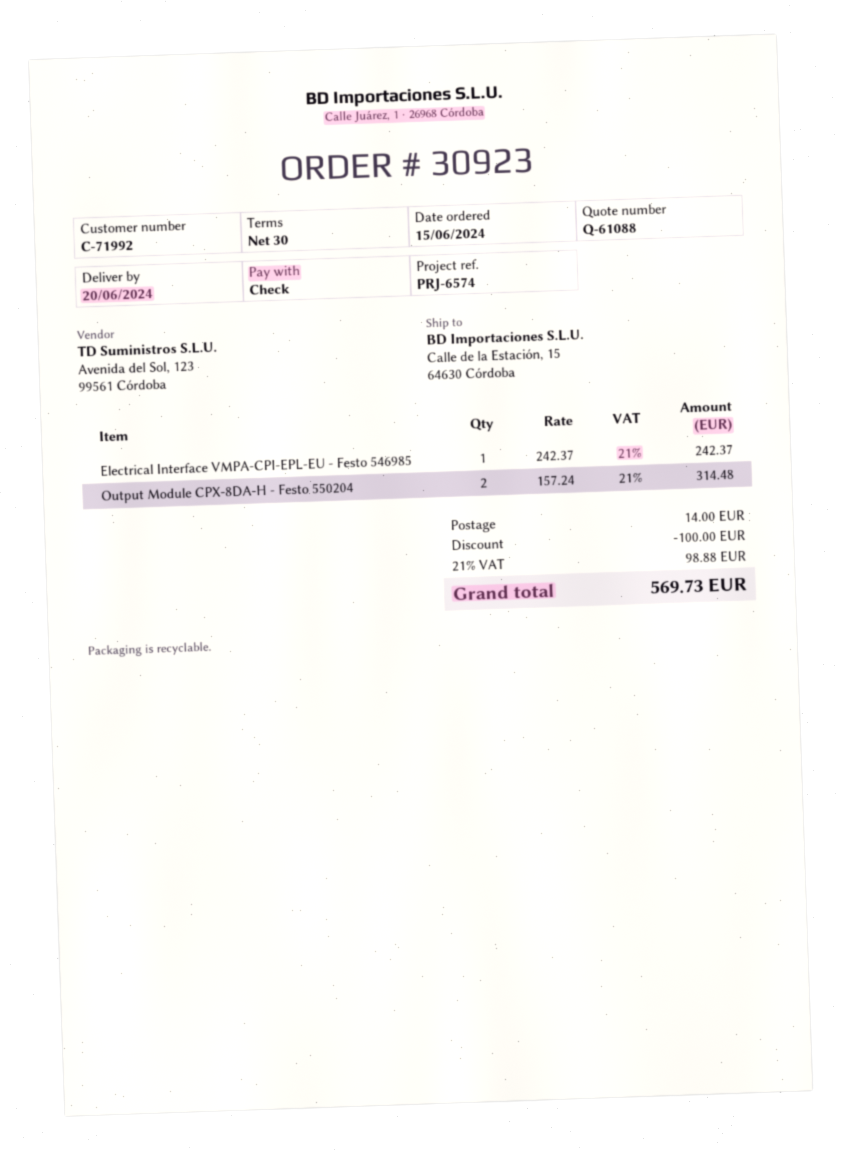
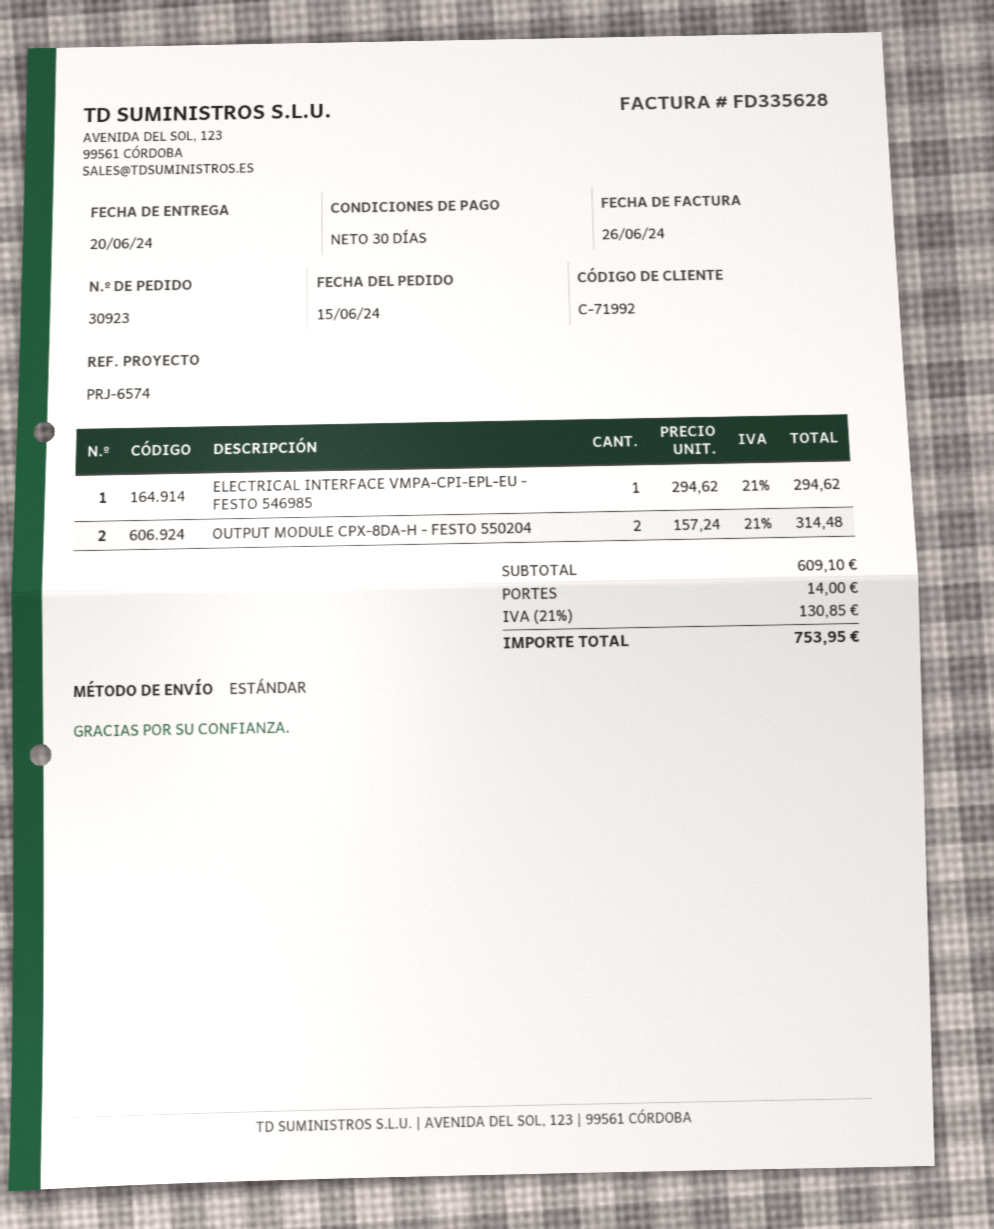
Electrical Interface VMPA-CPI-EPL-EU - Festo 546985: 1 x 242.37 = 242.37 -> 1 x 294.62 = 294.62
discount: 100.00 -> none
tax: 21% = 98.88 -> 21% = 130.85
total: 569.73 -> 753.95

